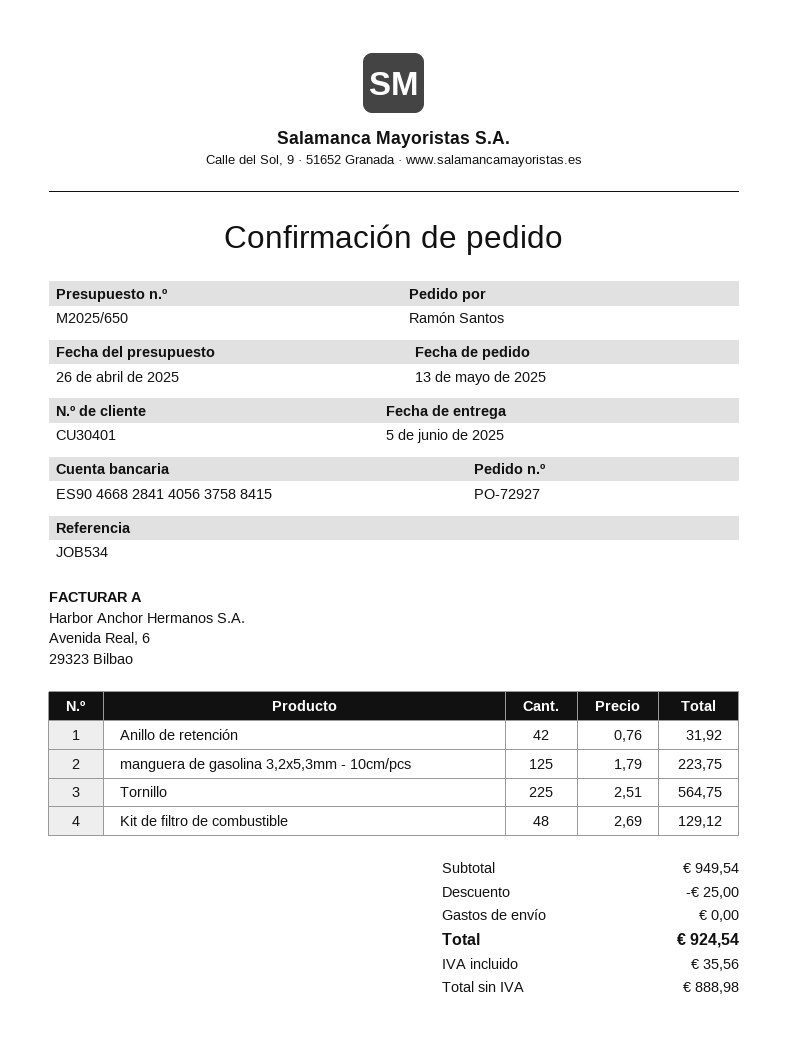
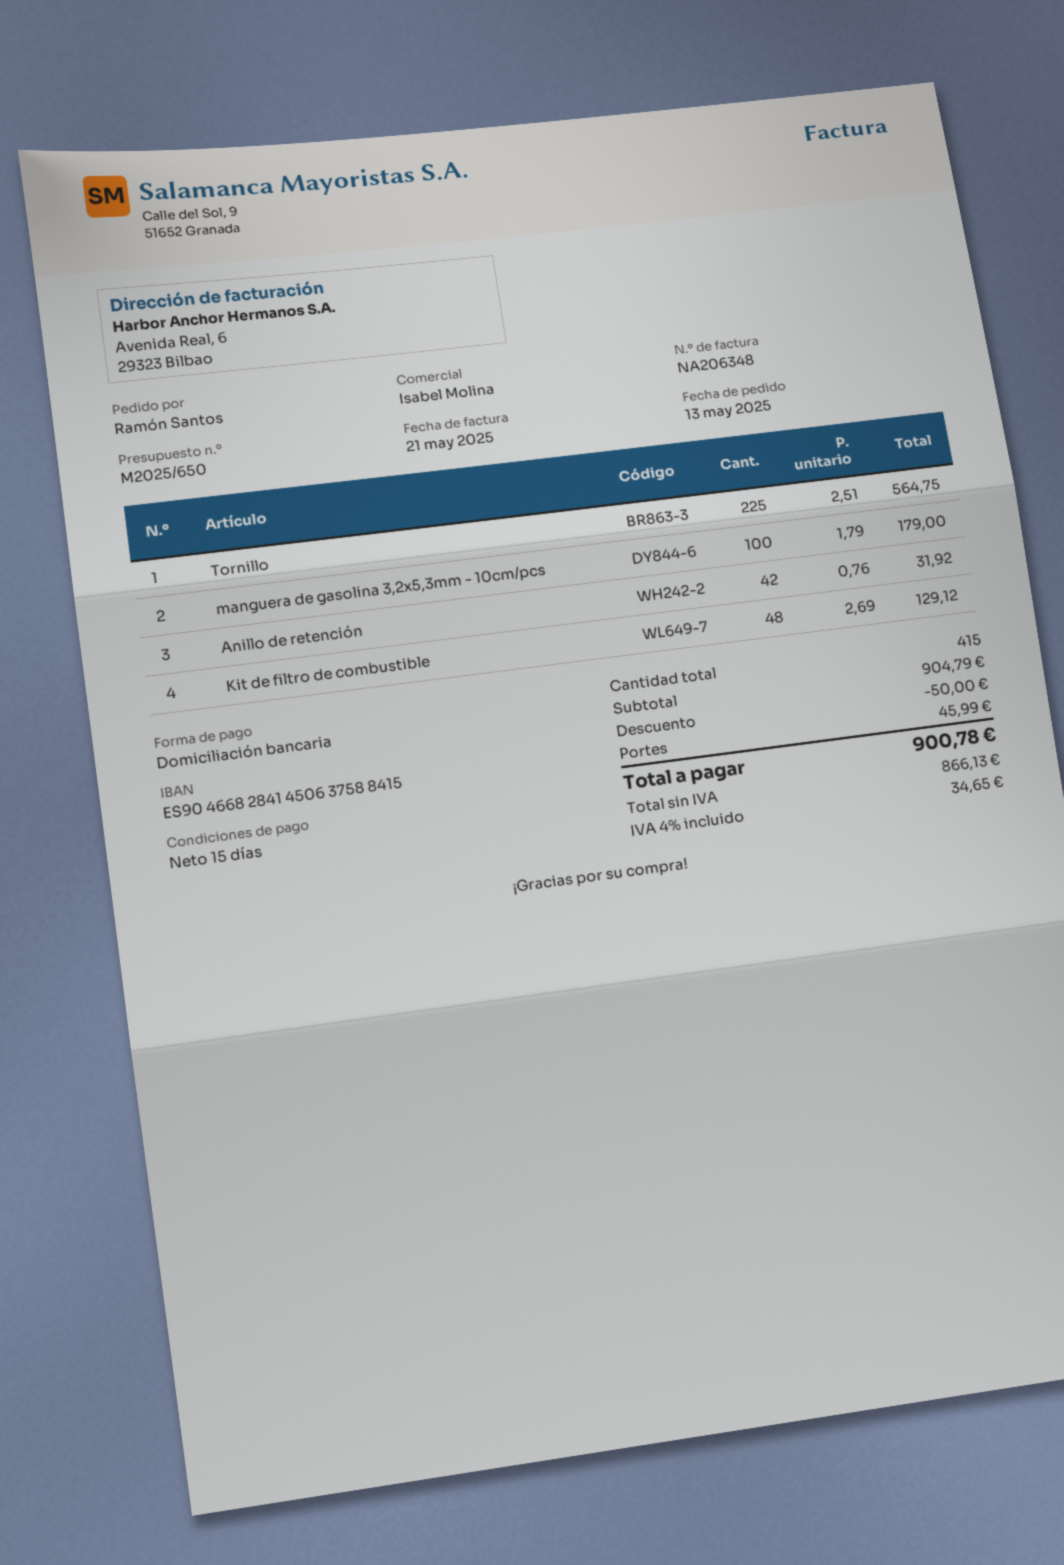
bank account: ES9046682841405637588415 -> ES9046682841450637588415
manguera de gasolina 3,2x5,3mm - 10cm/pcs: 125 x 1.79 = 223.75 -> 100 x 1.79 = 179.00
subtotal: 949.54 -> 904.79
discount: 25.00 -> 50.00
shipping: 0.00 -> 45.99
net: 888.98 -> 866.13
tax: 35.56 -> 34.65
total: 924.54 -> 900.78

